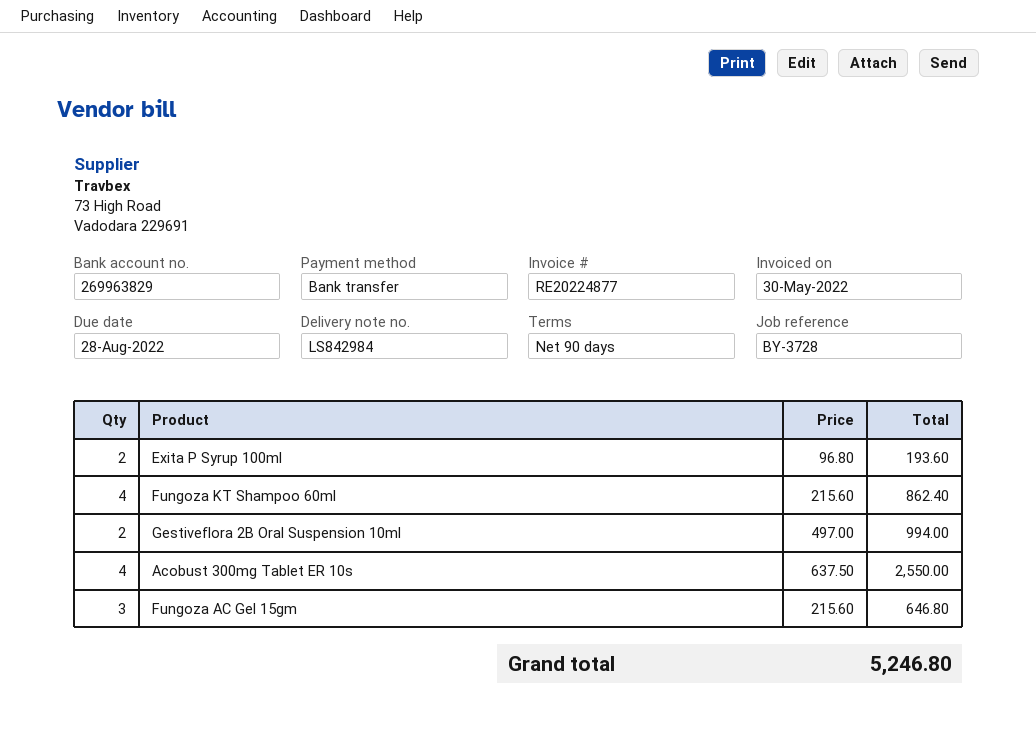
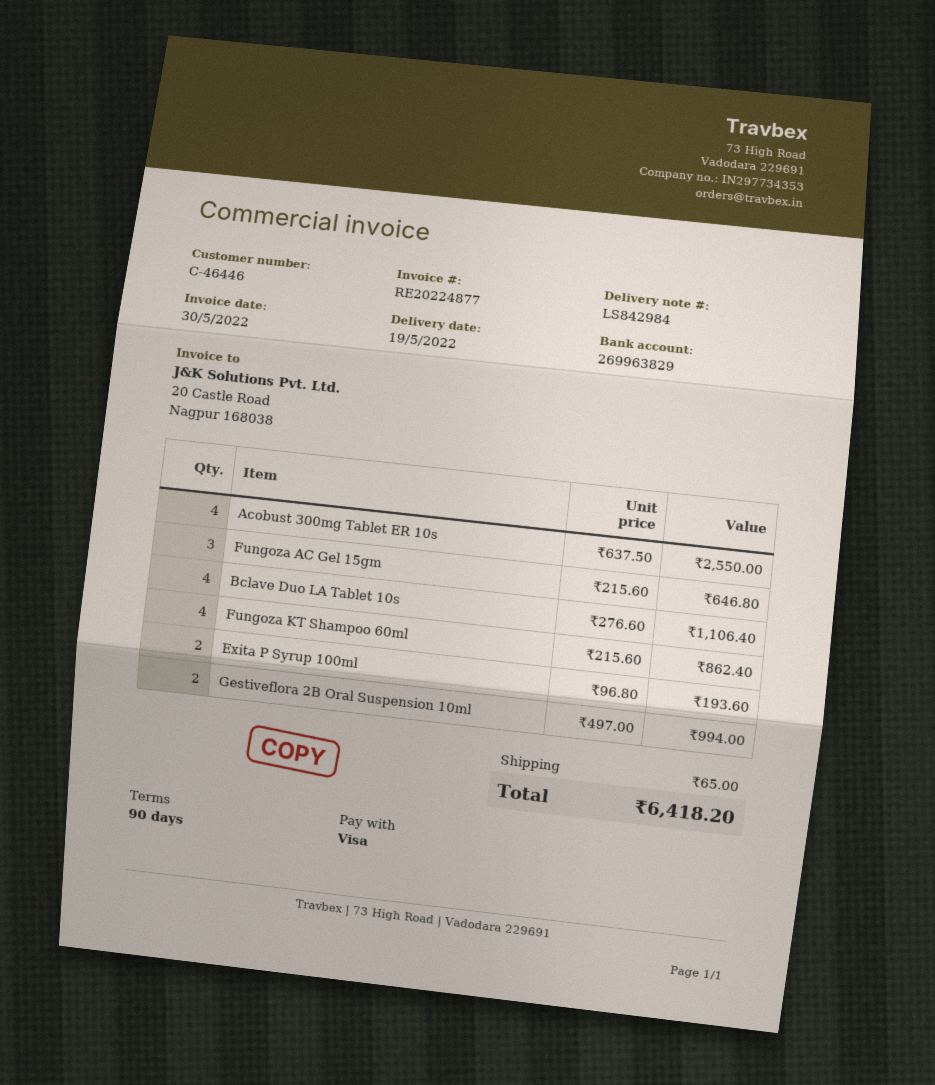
payment method: bank transfer -> Visa
Bclave Duo LA Tablet 10s: none -> 4 x 276.60 = 1106.40
shipping: none -> 65.00
total: 5246.80 -> 6418.20

